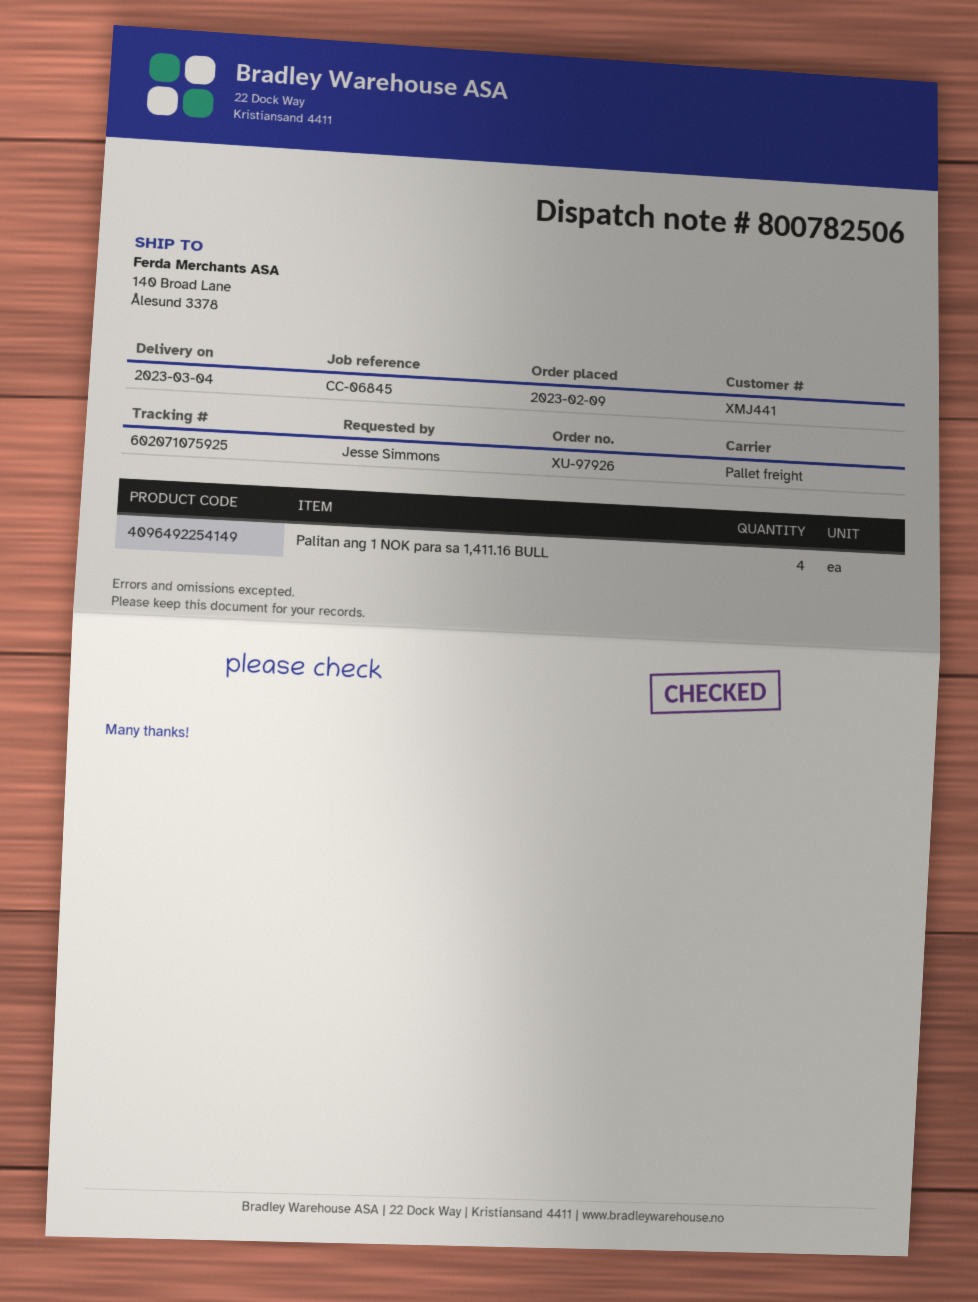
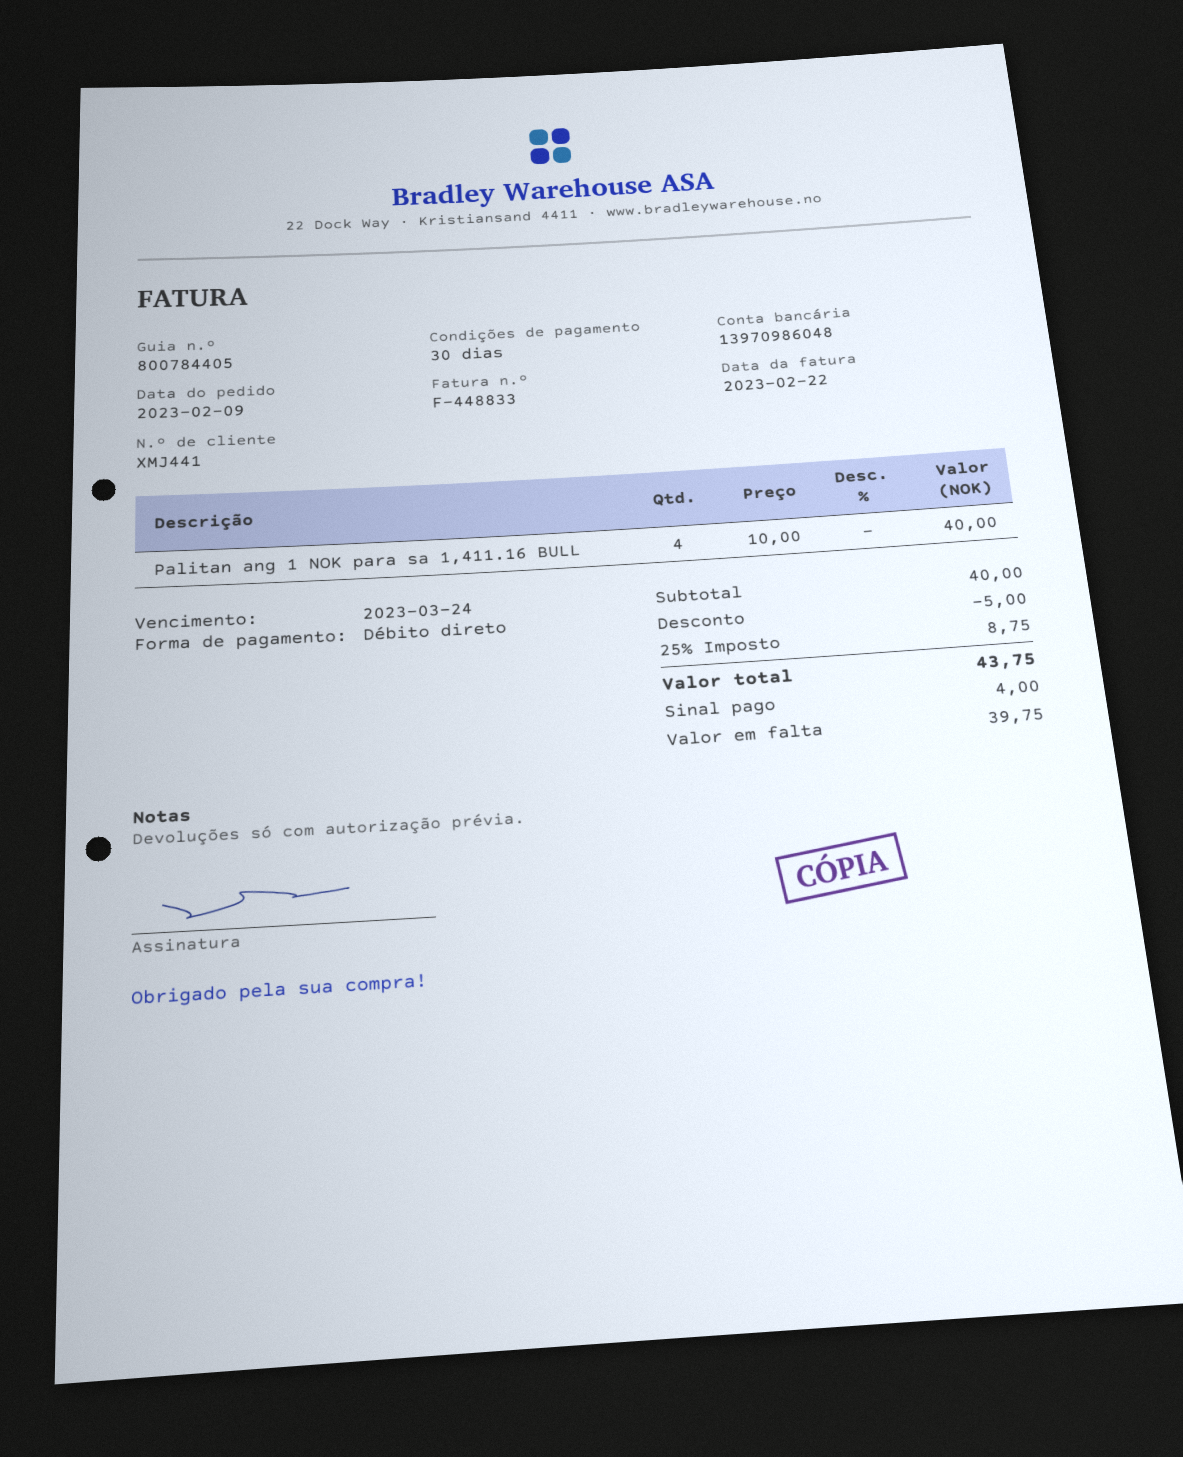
delivery note number: 800782506 -> 800784405

